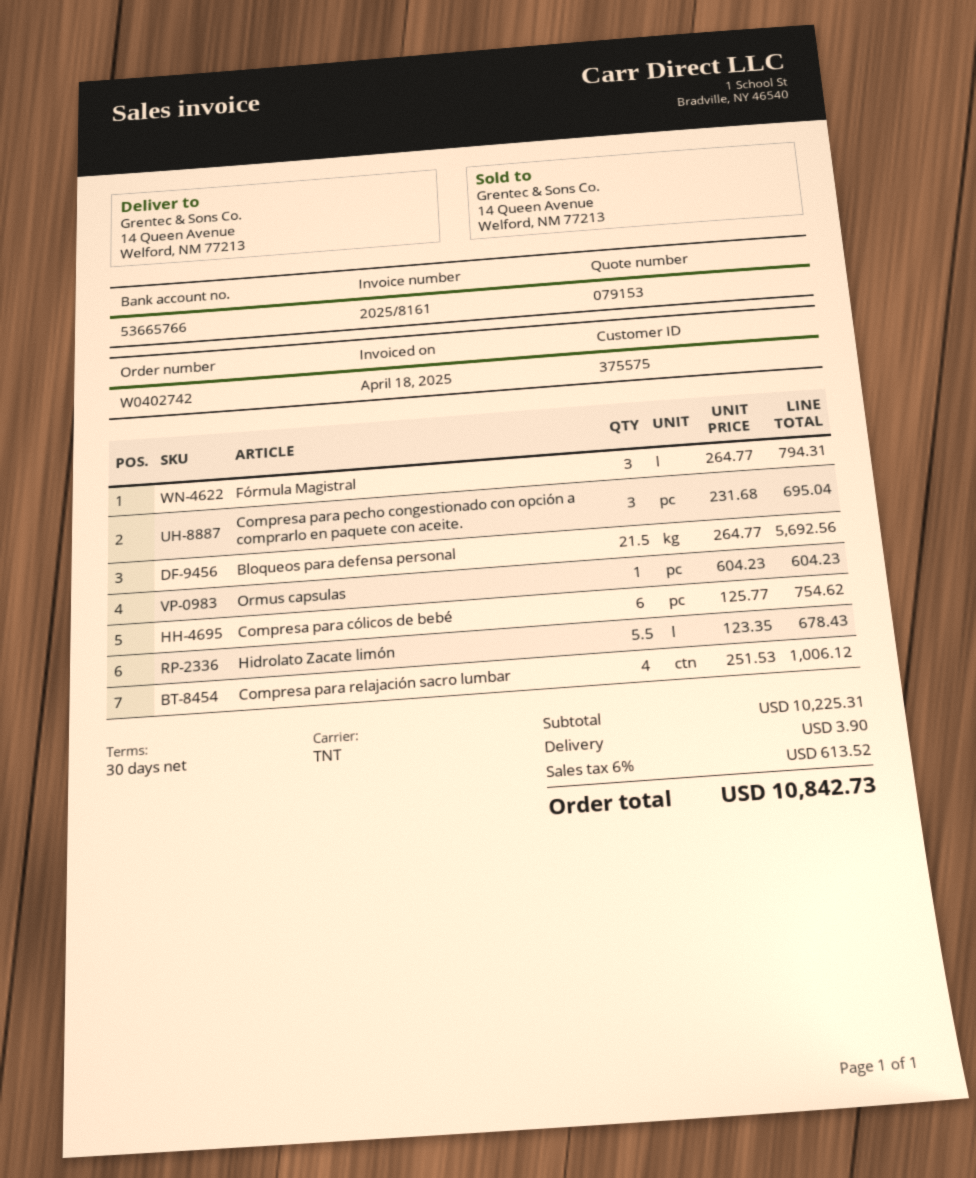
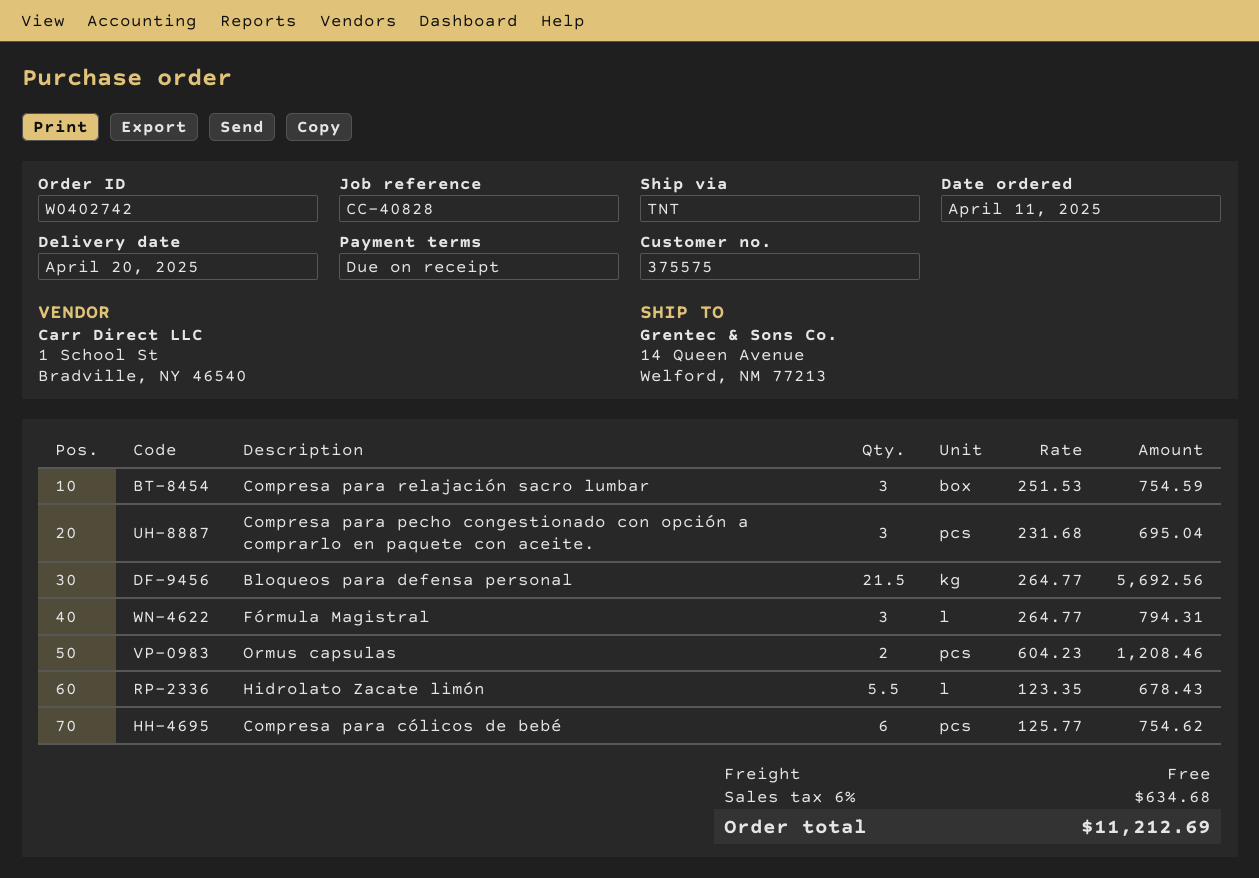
payment terms: 30 days -> on receipt
Ormus capsulas: 1 x 604.23 = 604.23 -> 2 x 604.23 = 1208.46
Compresa para relajación sacro lumbar: 4 x 251.53 = 1006.12 -> 3 x 251.53 = 754.59
shipping: 3.90 -> 0.00
tax: 6% = 613.52 -> 6% = 634.68
total: 10842.73 -> 11212.69

